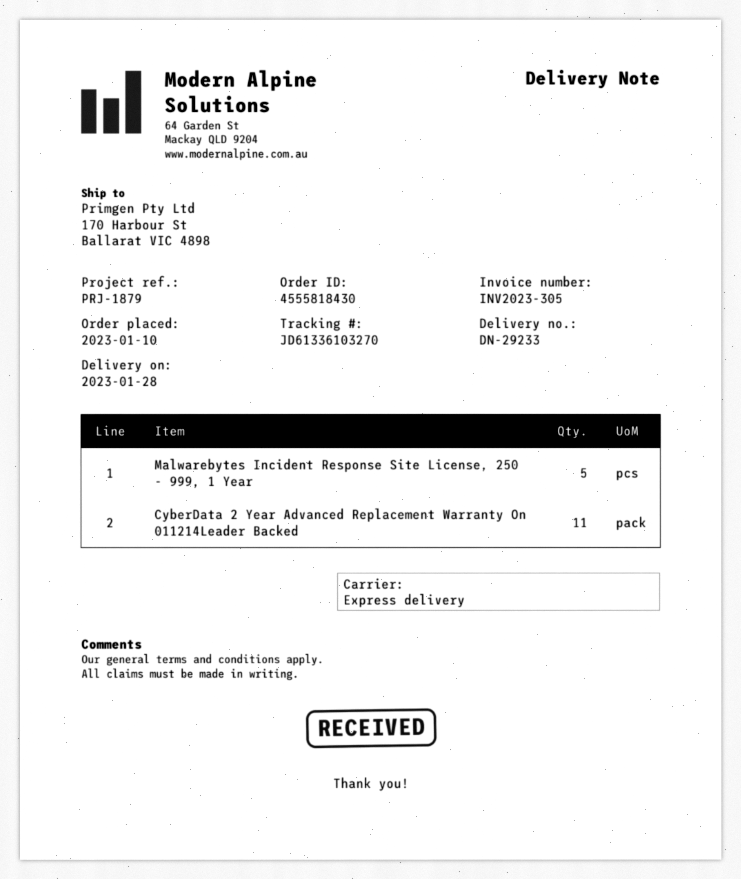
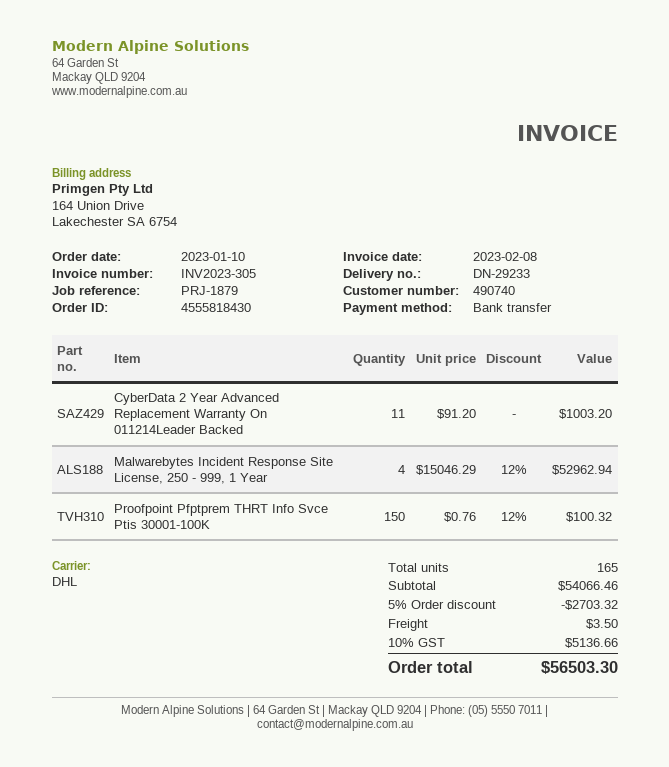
shipping method: express -> DHL
Malwarebytes Incident Response Site License, 250 - 999, 1 Year: 5 -> 4
Proofpoint Pfptprem THRT Info Svce Ptis 30001-100K: none -> 150

